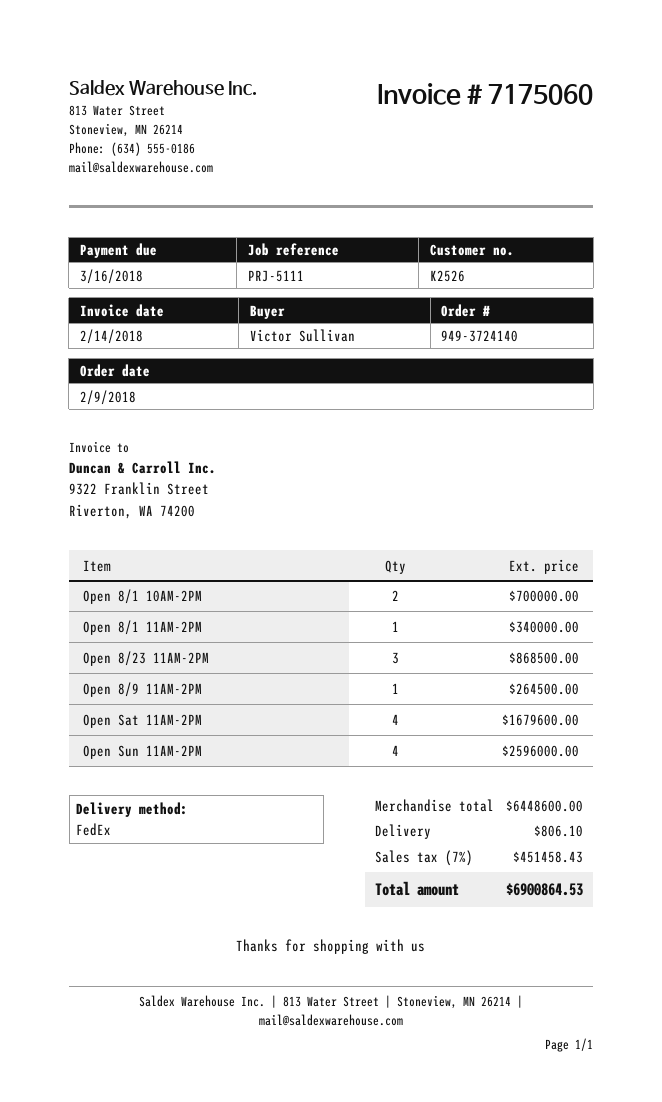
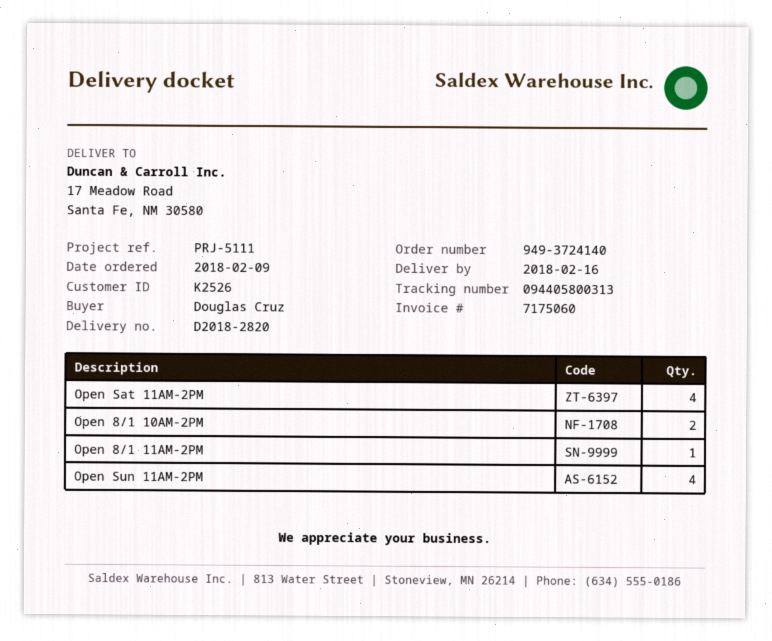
ordered by: Victor Sullivan -> Douglas Cruz
Open 8/23 11AM-2PM: 3 -> none
Open 8/9 11AM-2PM: 1 -> none

